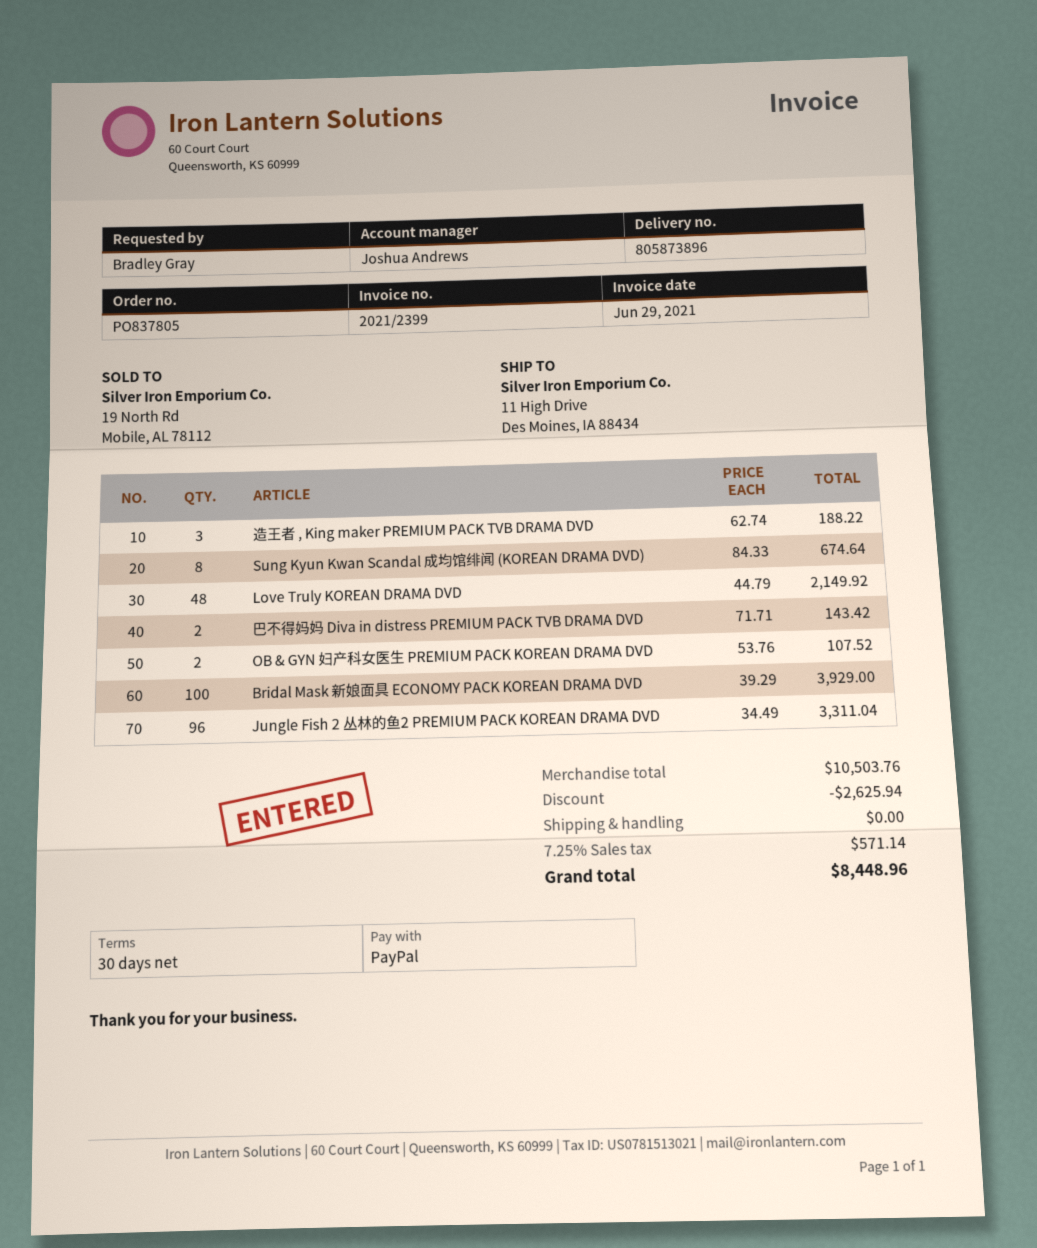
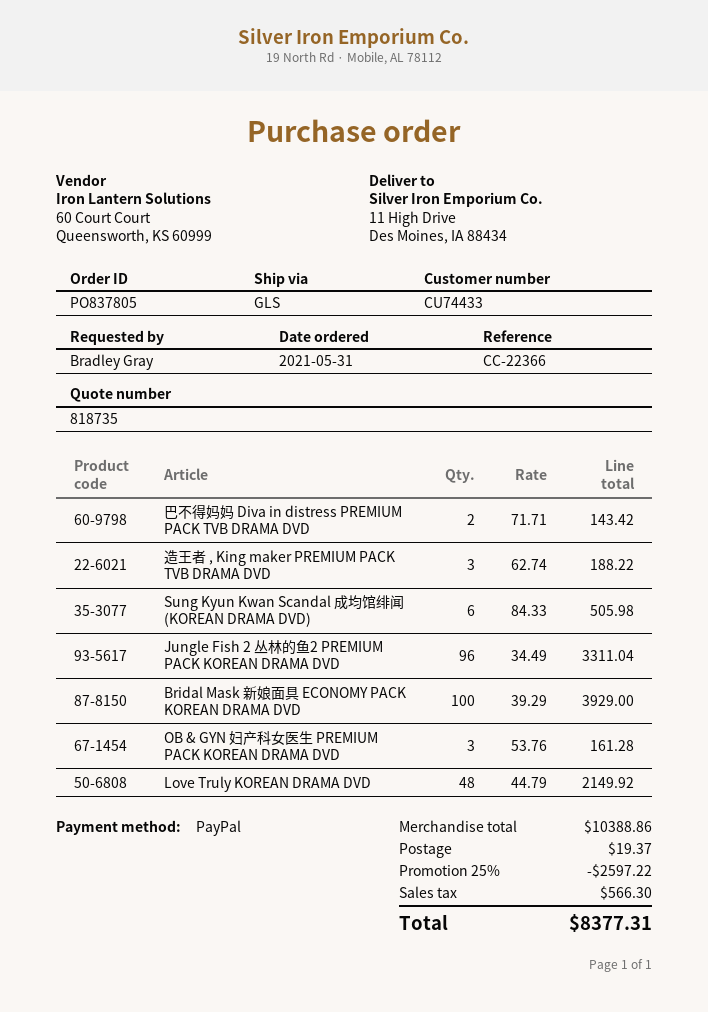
Sung Kyun Kwan Scandal 成均馆绯闻 (KOREAN DRAMA DVD): 8 x 84.33 = 674.64 -> 6 x 84.33 = 505.98
OB & GYN 妇产科女医生 PREMIUM PACK KOREAN DRAMA DVD: 2 x 53.76 = 107.52 -> 3 x 53.76 = 161.28
subtotal: 10503.76 -> 10388.86
discount: 2625.94 -> 2597.22
shipping: 0.00 -> 19.37
tax: 571.14 -> 566.30
total: 8448.96 -> 8377.31

